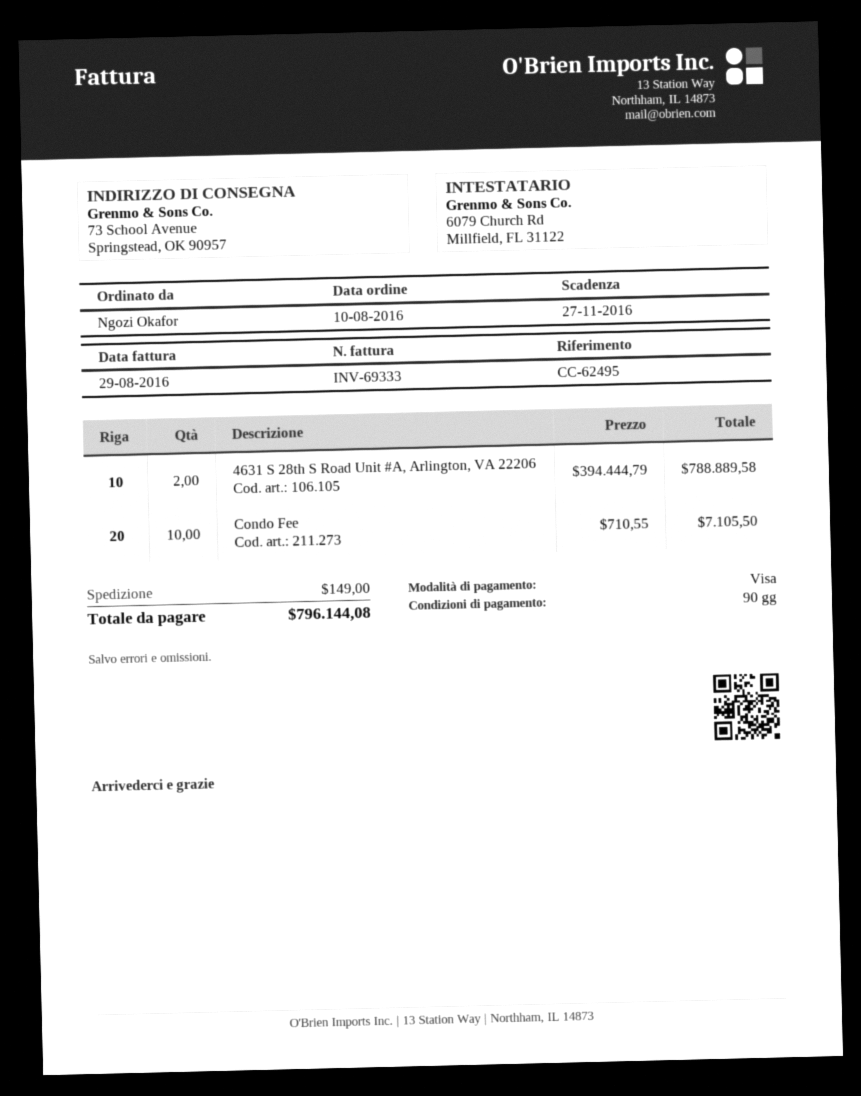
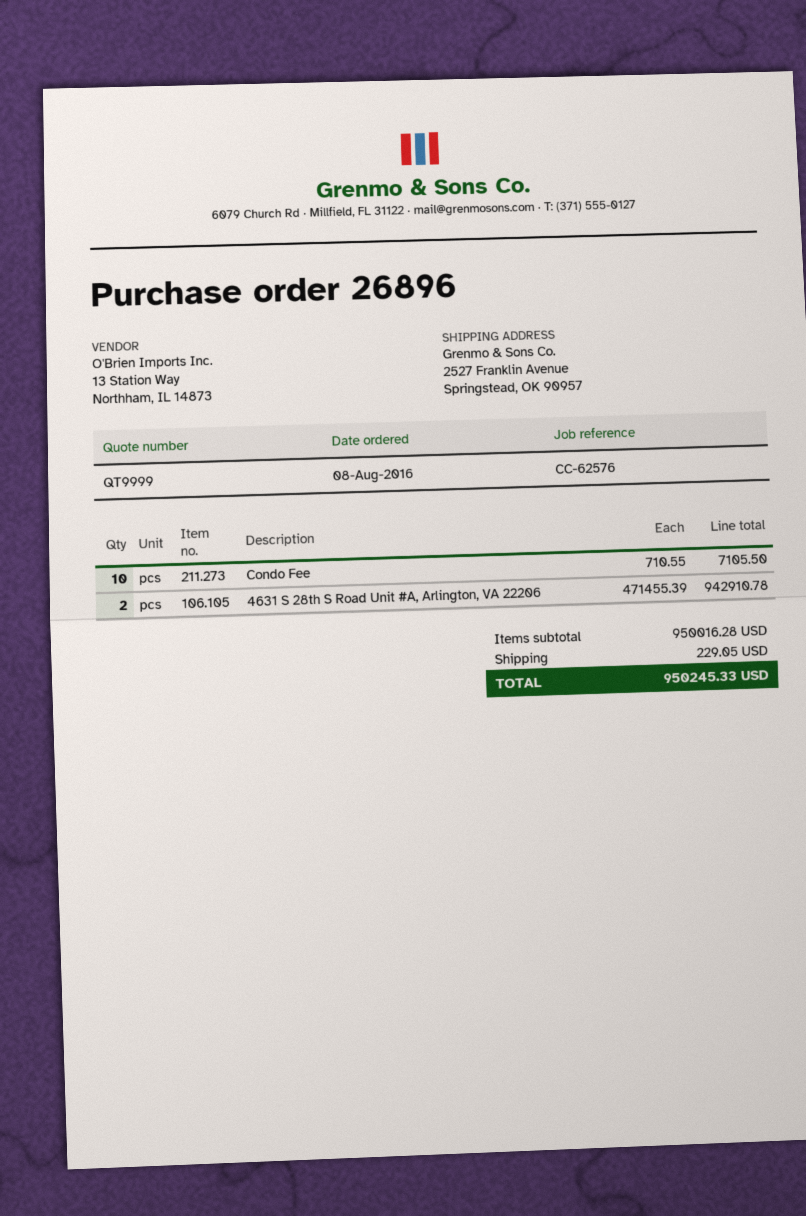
order date: 2016-08-10 -> 2016-08-08
reference: CC-62495 -> CC-62576
ship to: 73 School Avenue, Springstead, OK 90957 -> 2527 Franklin Avenue, Springstead, OK 90957
4631 S 28th S Road Unit #A, Arlington, VA 22206: 2 x 394444.79 = 788889.58 -> 2 x 471455.39 = 942910.78
shipping: 149.00 -> 229.05
total: 796144.08 -> 950245.33

